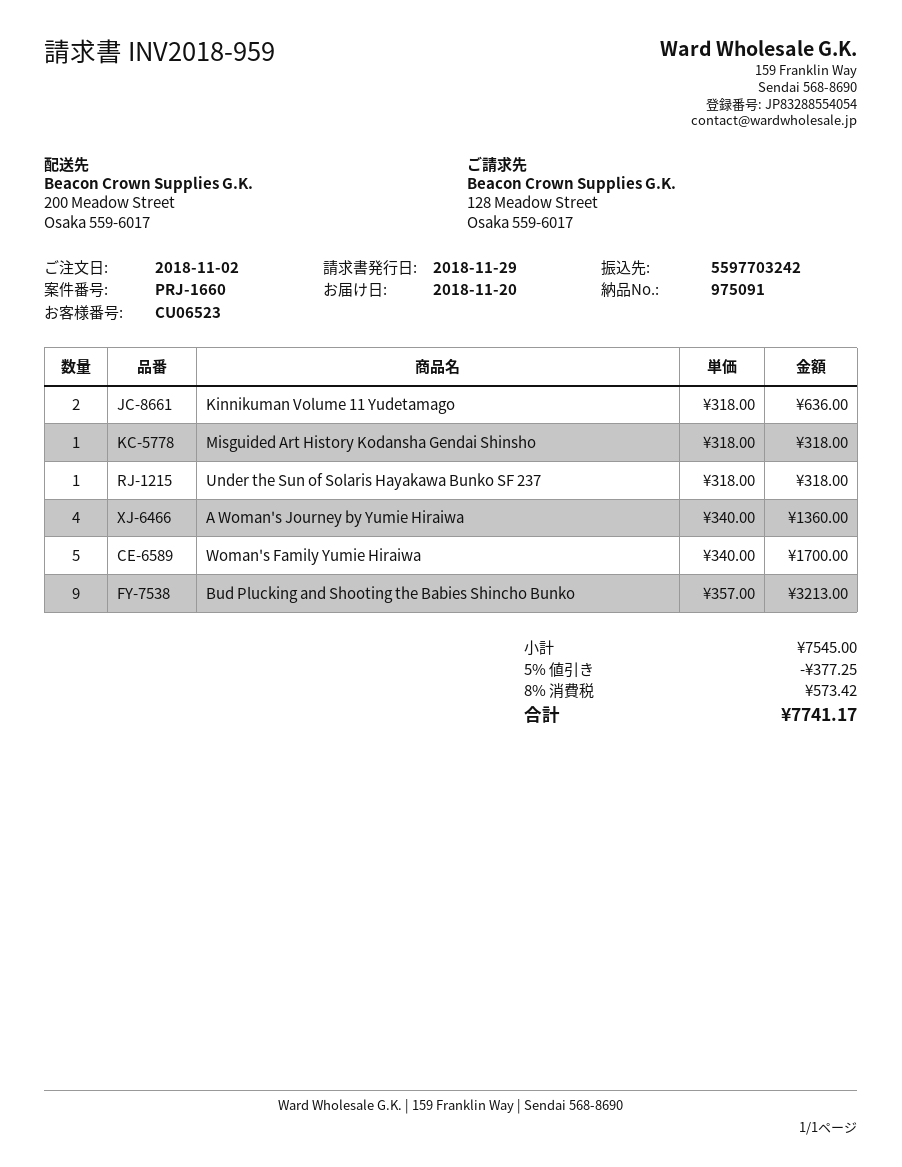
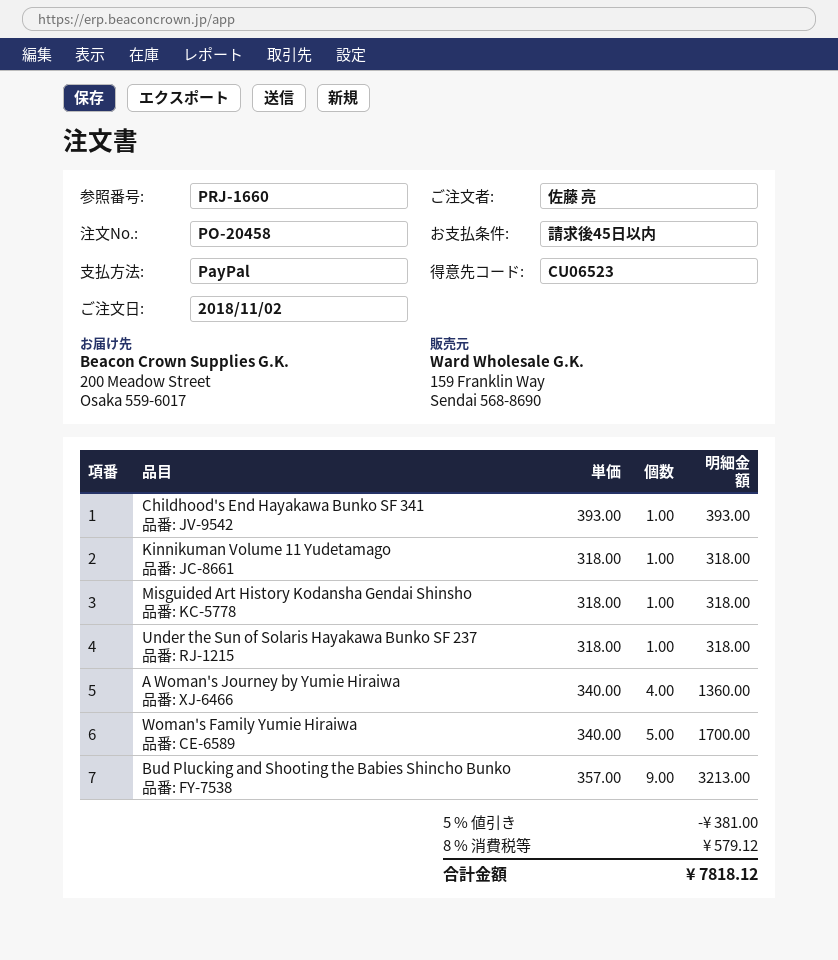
Kinnikuman Volume 11 Yudetamago: 2 x 318.00 = 636.00 -> 1 x 318.00 = 318.00
Childhood's End Hayakawa Bunko SF 341: none -> 1 x 393.00 = 393.00
discount: 5% = 377.25 -> 5% = 381.00
tax: 8% = 573.42 -> 8% = 579.12
total: 7741.17 -> 7818.12

